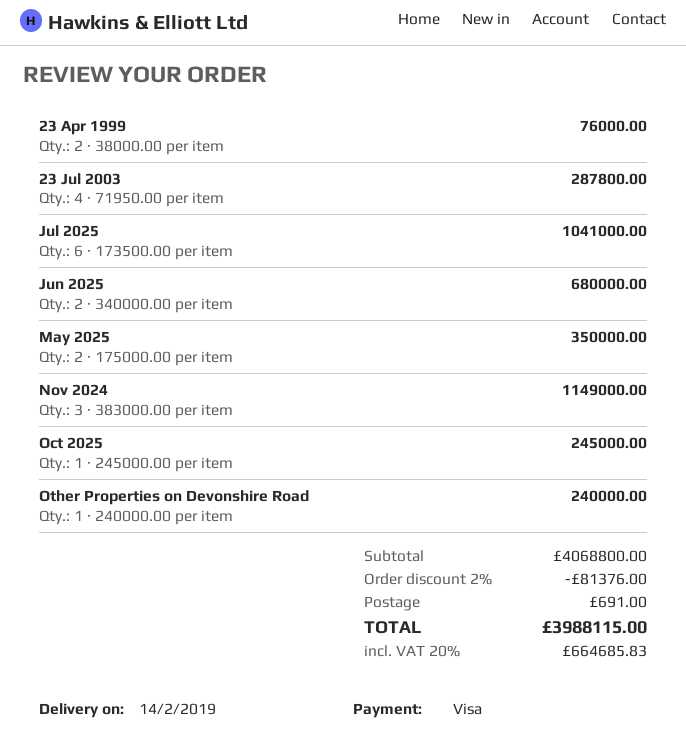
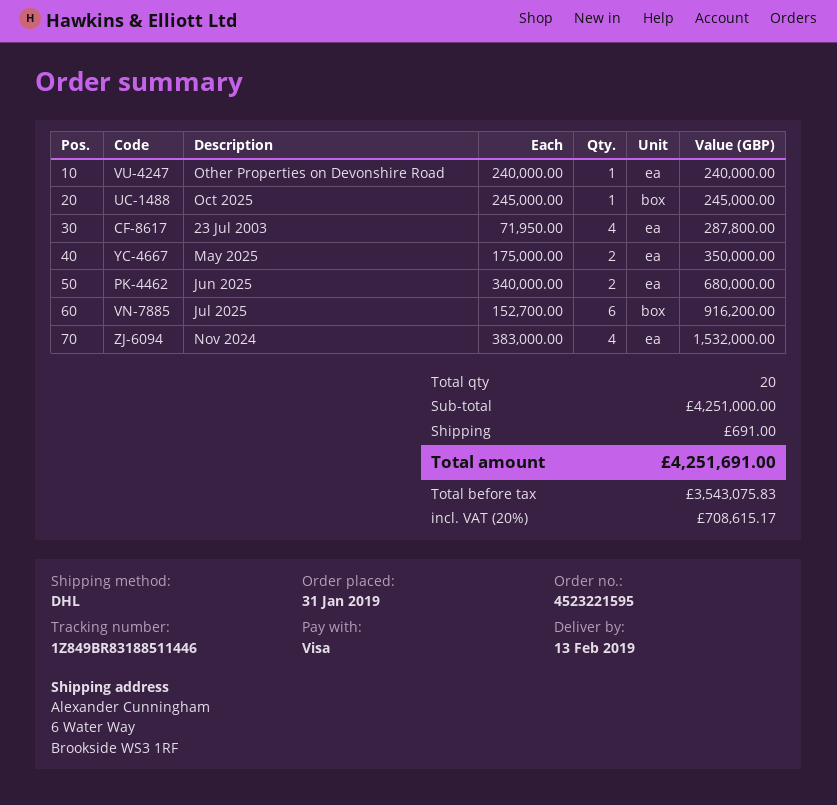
delivery date: 2019-02-14 -> 2019-02-13
23 Apr 1999: 2 x 38000.00 = 76000.00 -> none
Jul 2025: 6 x 173500.00 = 1041000.00 -> 6 x 152700.00 = 916200.00
Nov 2024: 3 x 383000.00 = 1149000.00 -> 4 x 383000.00 = 1532000.00
subtotal: 4068800.00 -> 4251000.00
discount: 2% = 81376.00 -> none
tax: 20% = 664685.83 -> 20% = 708615.17
total: 3988115.00 -> 4251691.00

